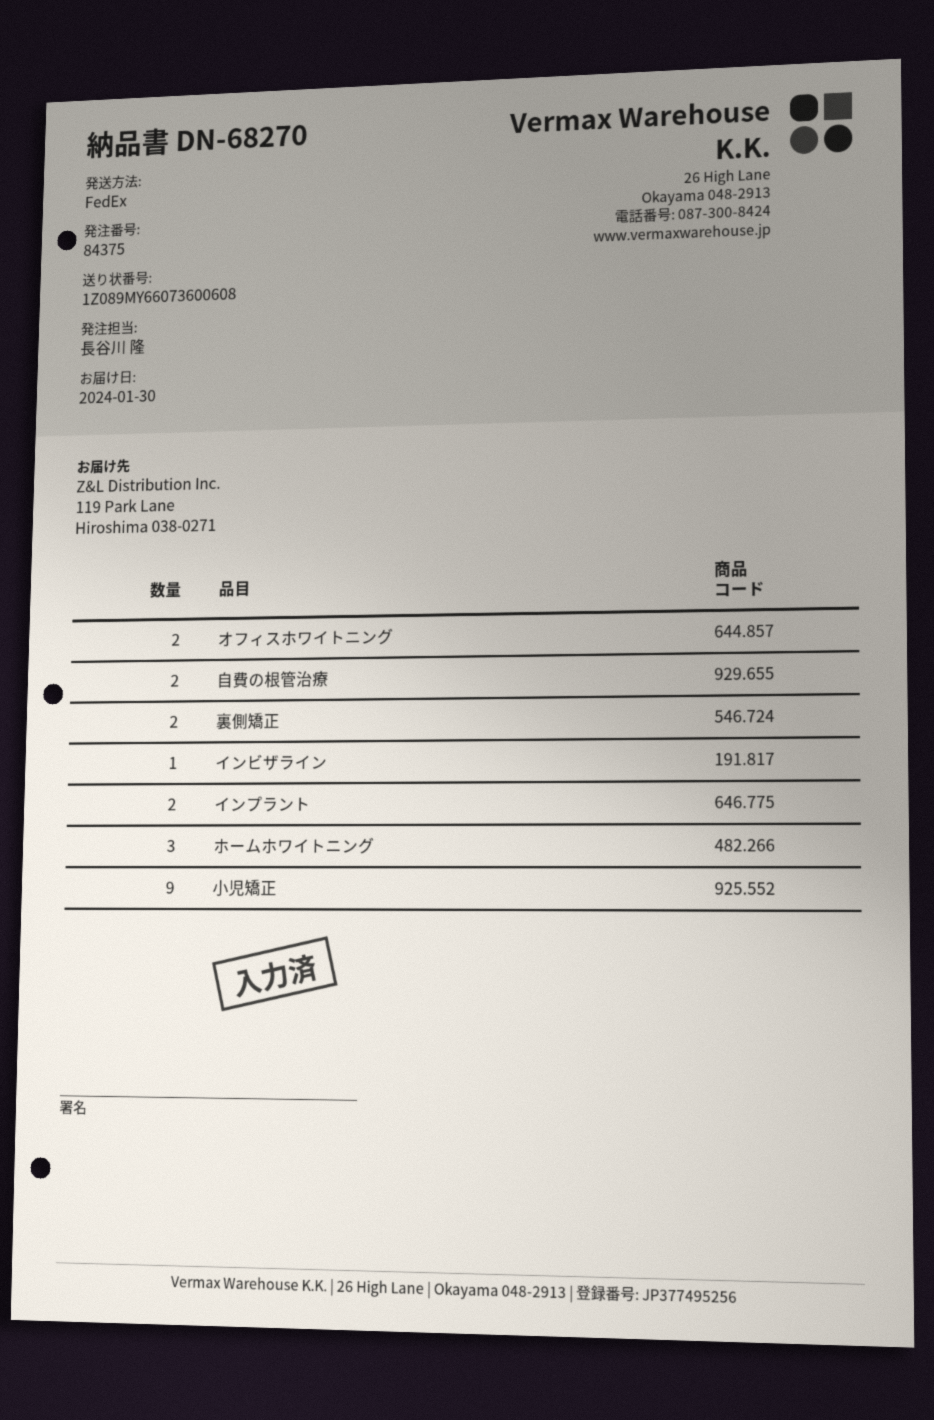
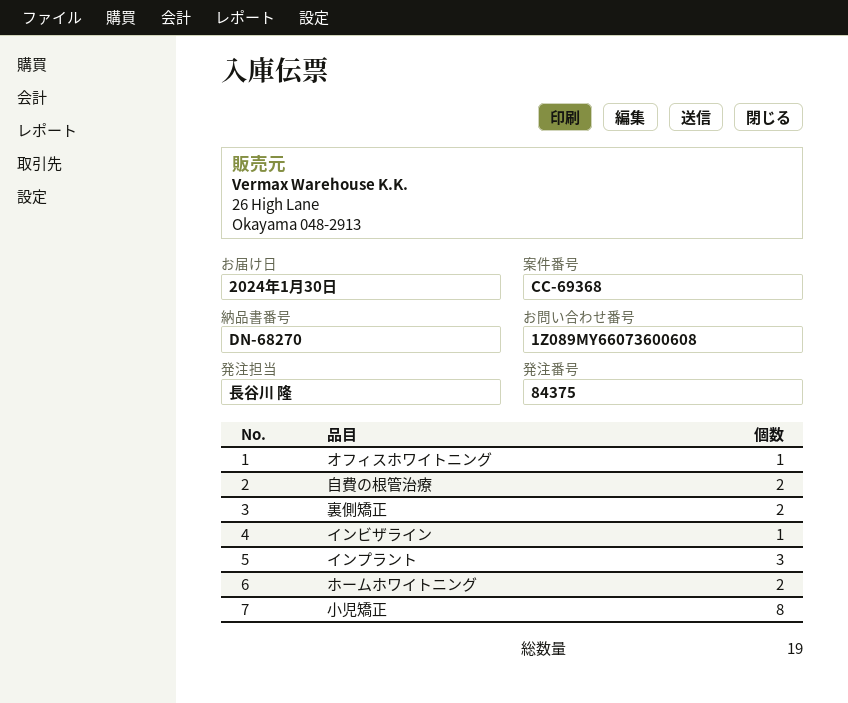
オフィスホワイトニング: 2 -> 1
インプラント: 2 -> 3
ホームホワイトニング: 3 -> 2
小児矯正: 9 -> 8

